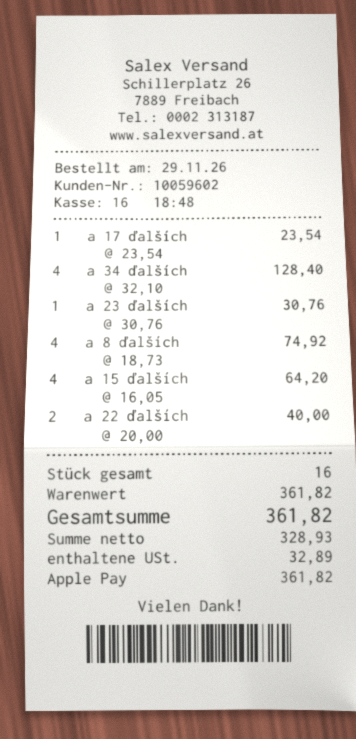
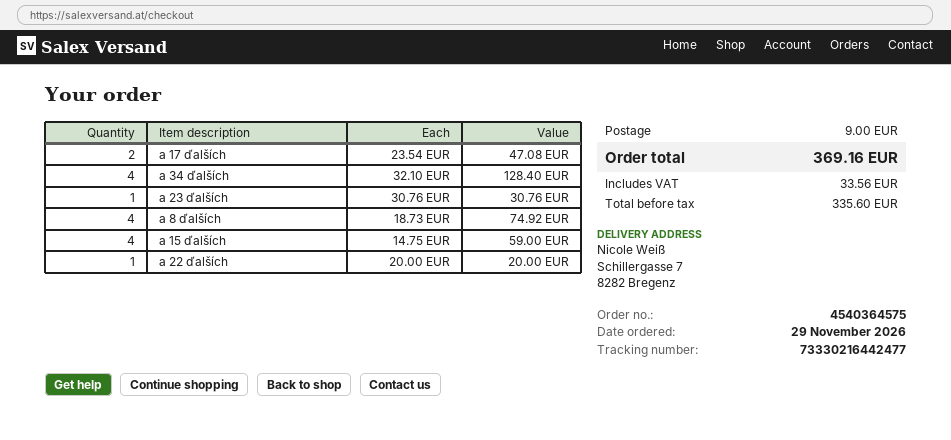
a 17 ďalších: 1 x 23.54 = 23.54 -> 2 x 23.54 = 47.08
a 15 ďalších: 4 x 16.05 = 64.20 -> 4 x 14.75 = 59.00
a 22 ďalších: 2 x 20.00 = 40.00 -> 1 x 20.00 = 20.00
shipping: none -> 9.00
net: 328.93 -> 335.60
tax: 32.89 -> 33.56
total: 361.82 -> 369.16

